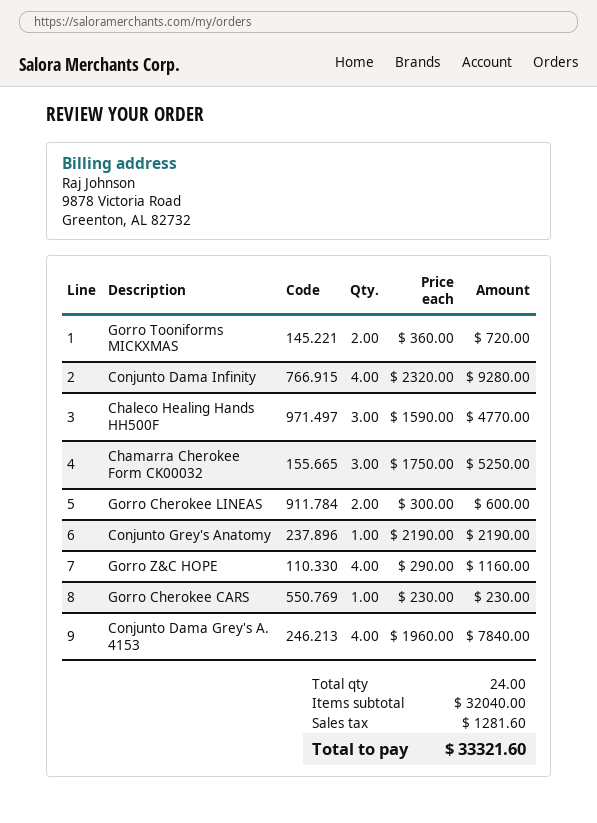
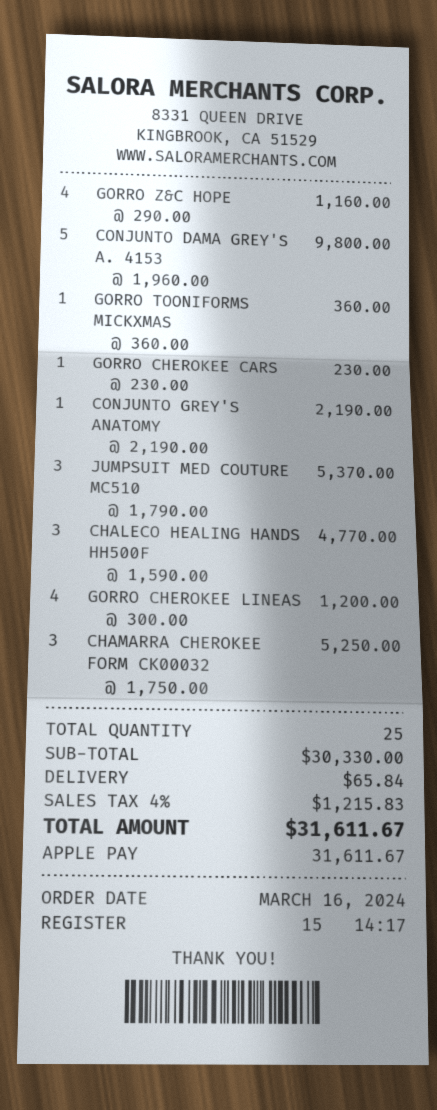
Gorro Tooniforms MICKXMAS: 2 x 360.00 = 720.00 -> 1 x 360.00 = 360.00
Conjunto Dama Infinity: 4 x 2320.00 = 9280.00 -> none
Gorro Cherokee LINEAS: 2 x 300.00 = 600.00 -> 4 x 300.00 = 1200.00
Conjunto Dama Grey's A. 4153: 4 x 1960.00 = 7840.00 -> 5 x 1960.00 = 9800.00
JUMPSUIT MED COUTURE MC510: none -> 3 x 1790.00 = 5370.00
total quantity: 24 -> 25
subtotal: 32040.00 -> 30330.00
shipping: none -> 65.84
tax: 1281.60 -> 1215.83
total: 33321.60 -> 31611.67

